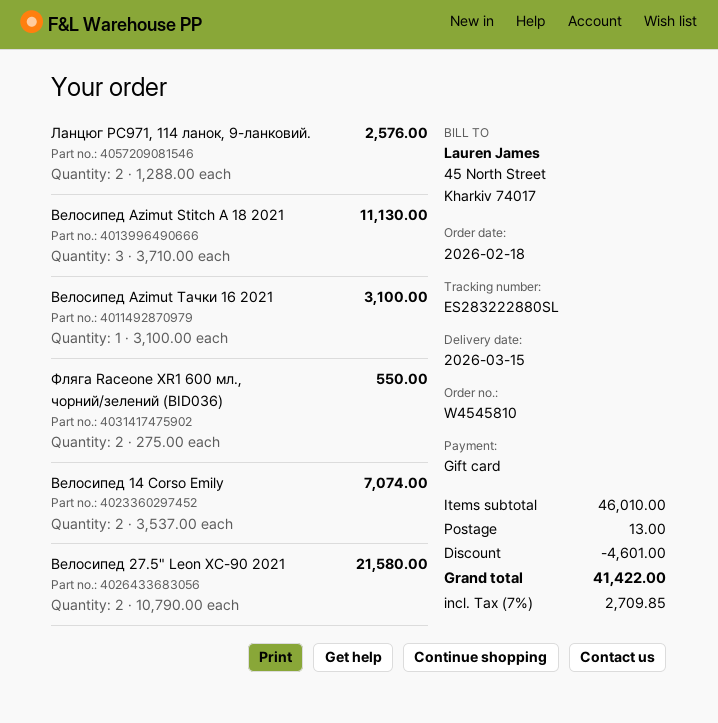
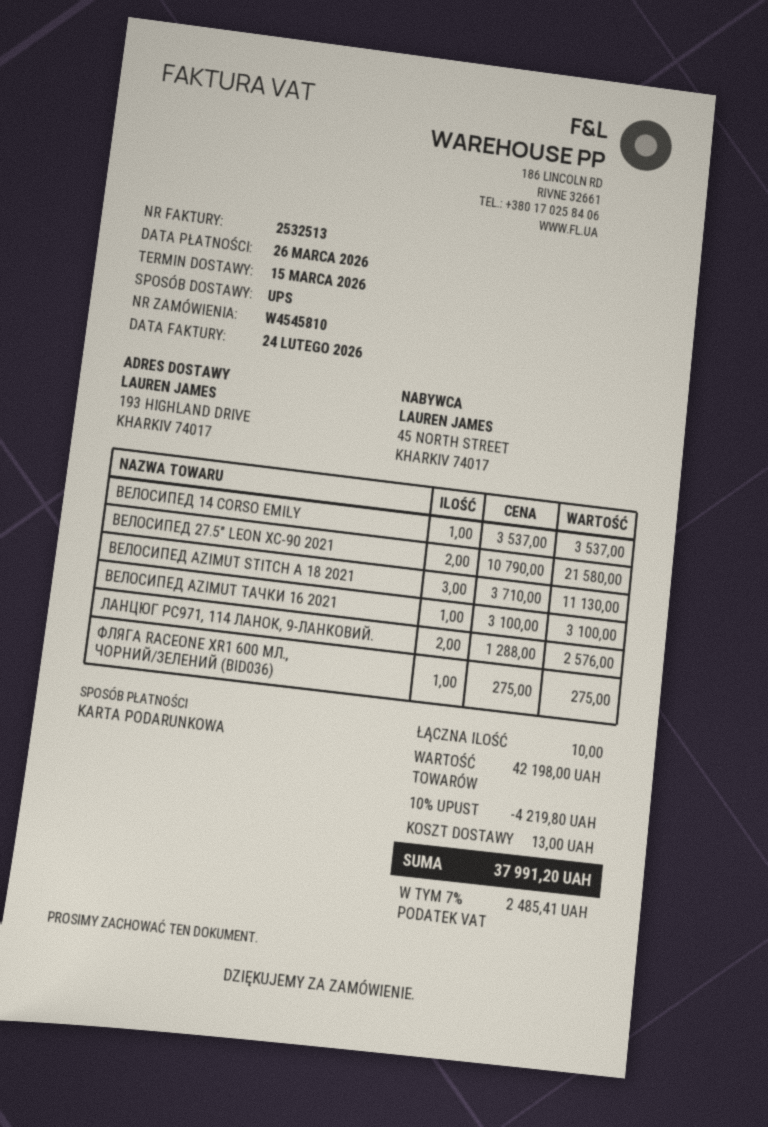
Фляга Raceone XR1 600 мл., чорний/зелений (BID036): 2 x 275.00 = 550.00 -> 1 x 275.00 = 275.00
Велосипед 14 Corso Emily: 2 x 3537.00 = 7074.00 -> 1 x 3537.00 = 3537.00
subtotal: 46010.00 -> 42198.00
discount: 4601.00 -> 4219.80
tax: 7% = 2709.85 -> 7% = 2485.41
total: 41422.00 -> 37991.20

